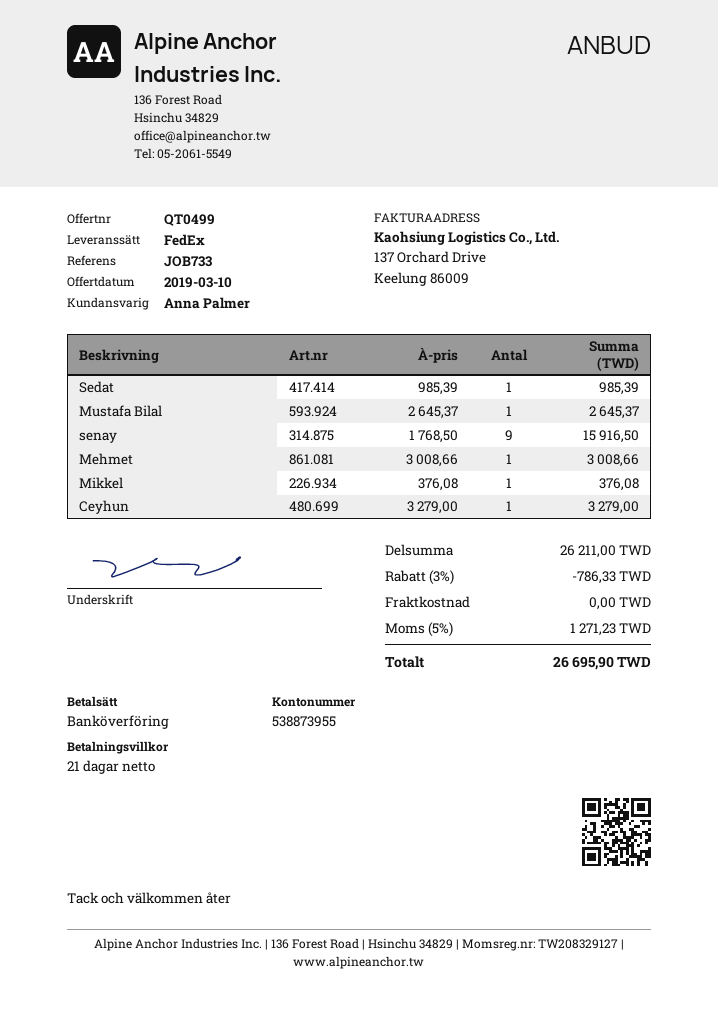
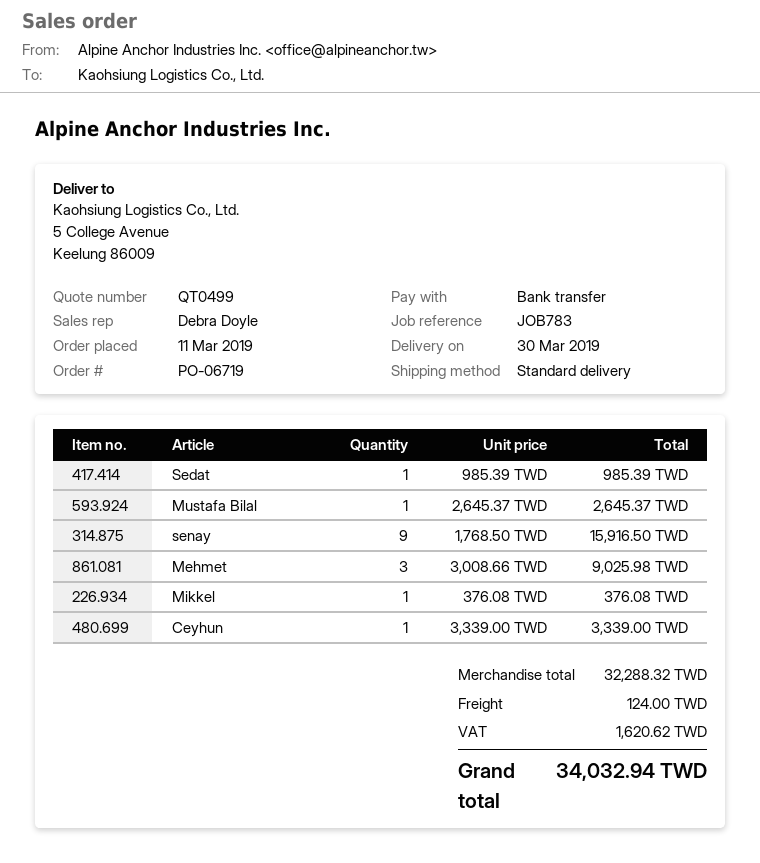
reference: JOB733 -> JOB783
sales rep: Anna Palmer -> Debra Doyle
shipping method: FedEx -> standard
Mehmet: 1 x 3008.66 = 3008.66 -> 3 x 3008.66 = 9025.98
Ceyhun: 1 x 3279.00 = 3279.00 -> 1 x 3339.00 = 3339.00
subtotal: 26211.00 -> 32288.32
discount: 3% = 786.33 -> none
shipping: 0.00 -> 124.00
tax: 1271.23 -> 1620.62
total: 26695.90 -> 34032.94

